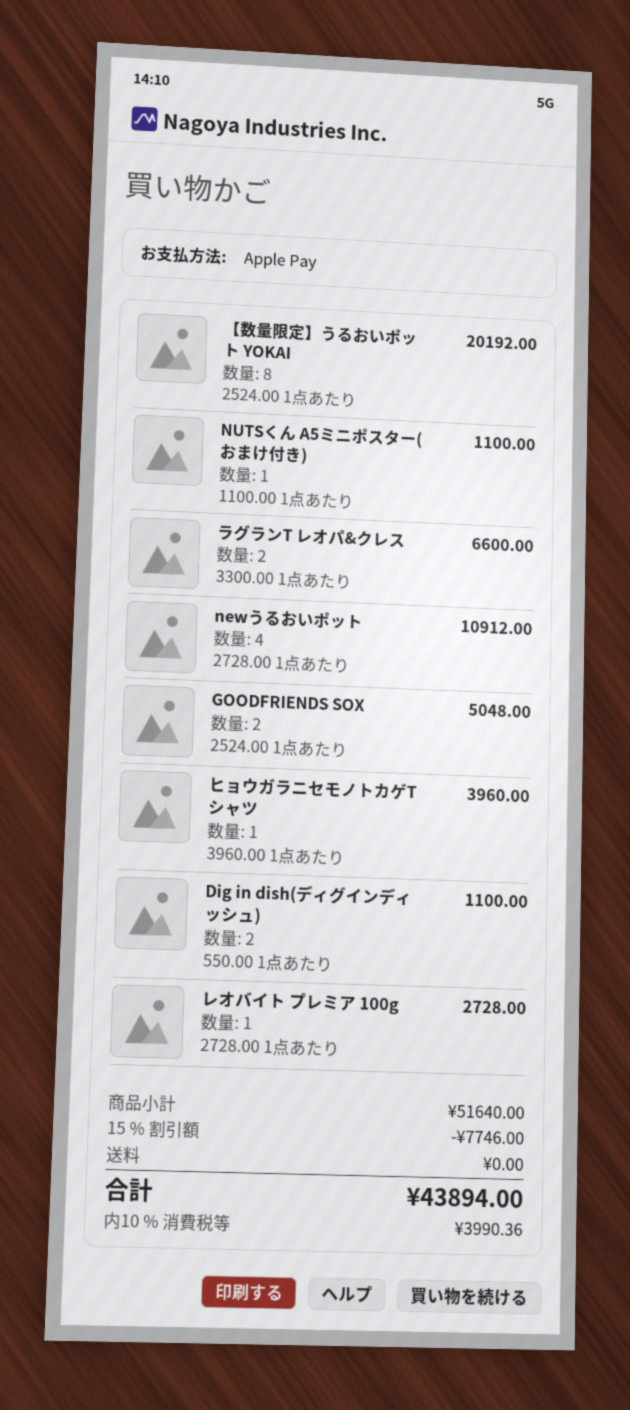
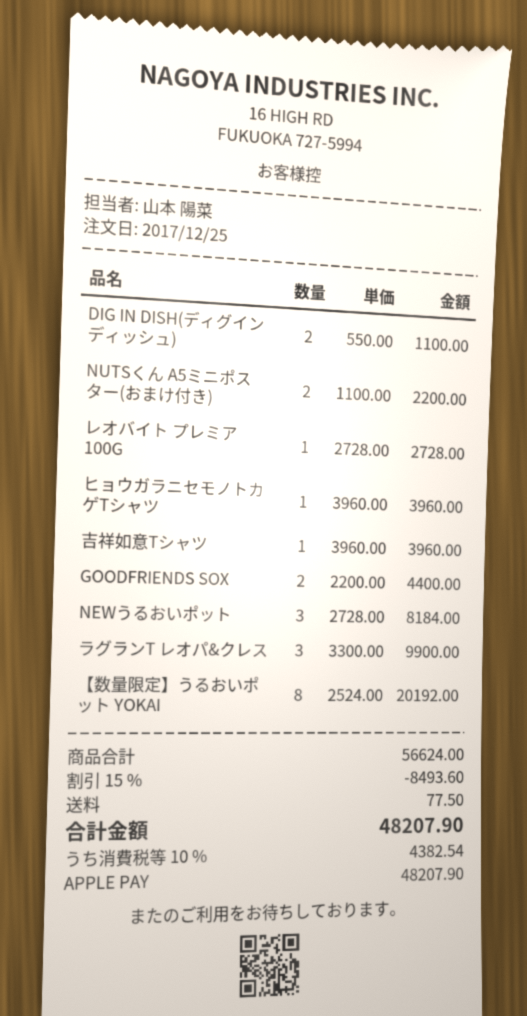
NUTSくん A5ミニポスター(おまけ付き): 1 x 1100.00 = 1100.00 -> 2 x 1100.00 = 2200.00
ラグランT レオパ&クレス: 2 x 3300.00 = 6600.00 -> 3 x 3300.00 = 9900.00
newうるおいポット: 4 x 2728.00 = 10912.00 -> 3 x 2728.00 = 8184.00
GOODFRIENDS SOX: 2 x 2524.00 = 5048.00 -> 2 x 2200.00 = 4400.00
吉祥如意Tシャツ: none -> 1 x 3960.00 = 3960.00
subtotal: 51640.00 -> 56624.00
discount: 15% = 7746.00 -> 15% = 8493.60
shipping: 0.00 -> 77.50
tax: 10% = 3990.36 -> 10% = 4382.54
total: 43894.00 -> 48207.90

